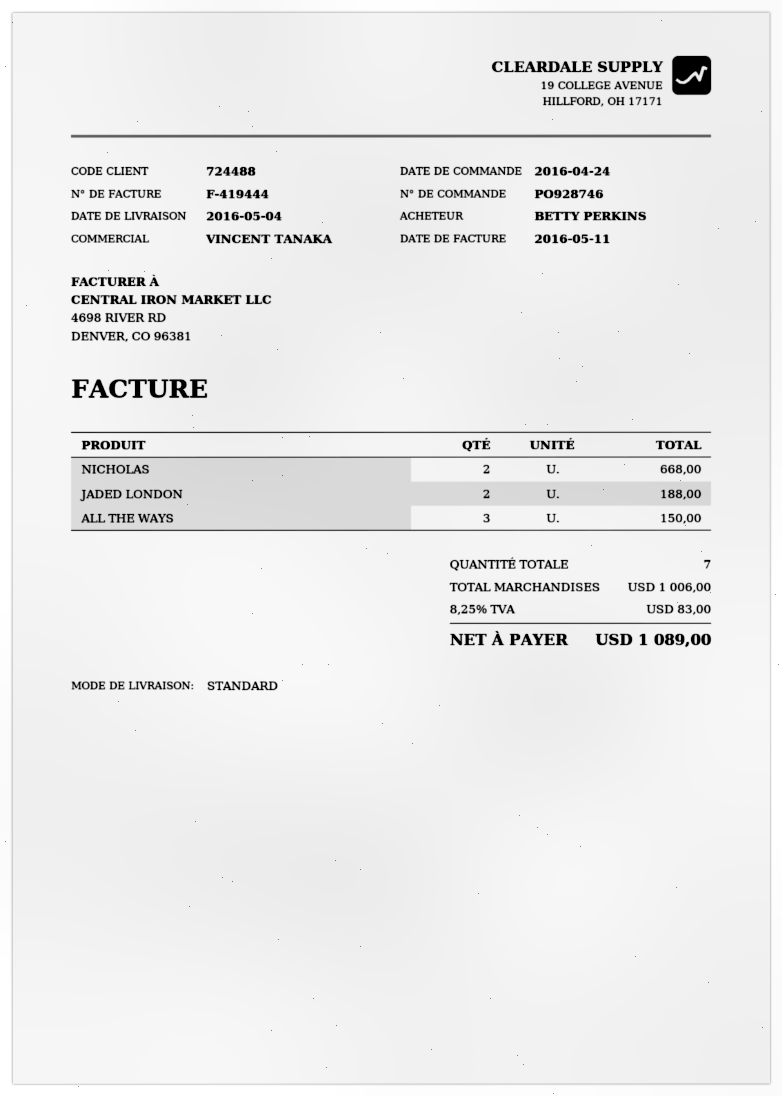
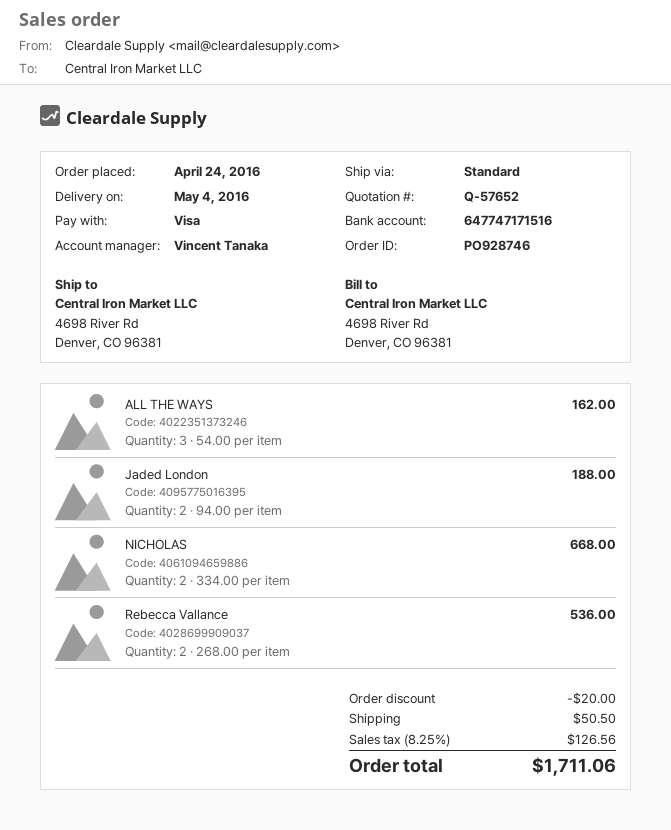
ALL THE WAYS: 3 for 150.00 -> 3 for 162.00
Rebecca Vallance: none -> 2 for 536.00
discount: none -> 20.00
shipping: none -> 50.50
tax: 8.25% = 83.00 -> 8.25% = 126.56
total: 1089.00 -> 1711.06

